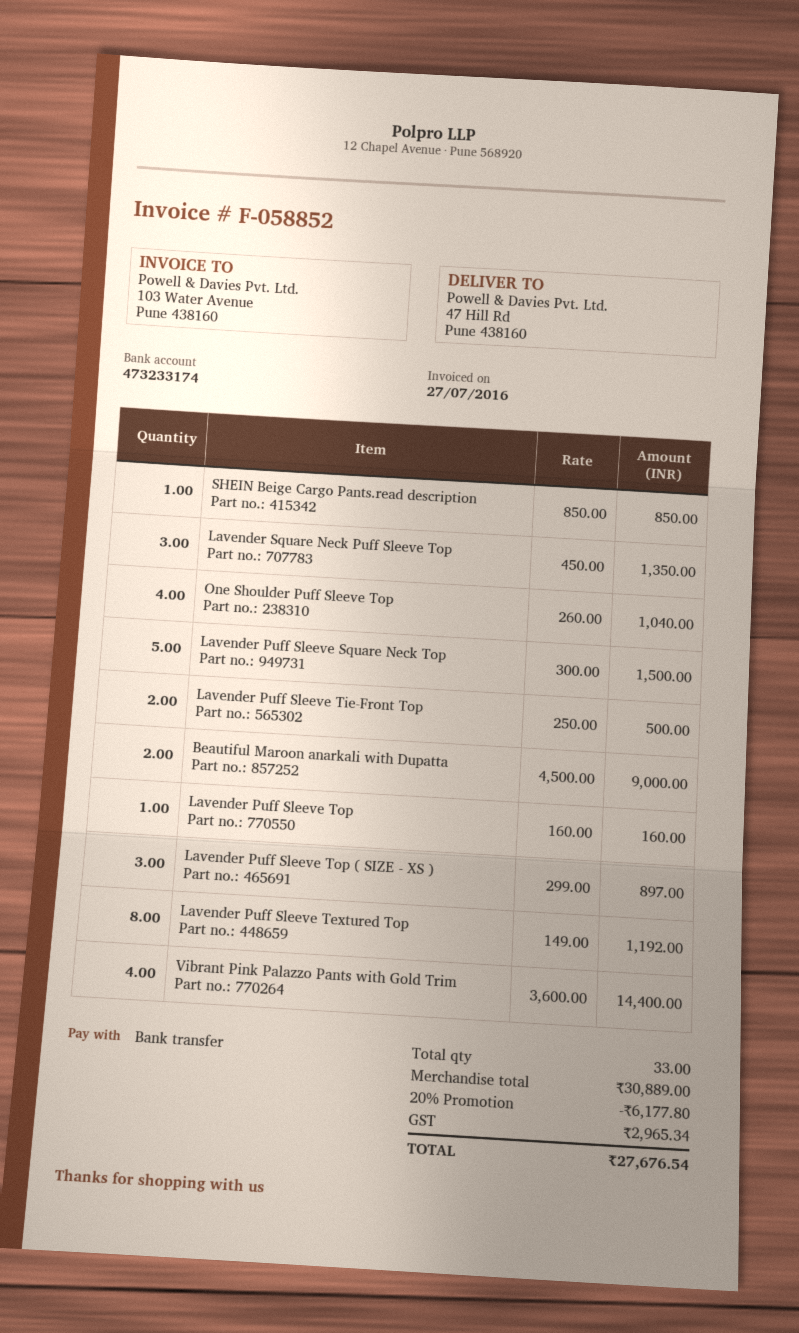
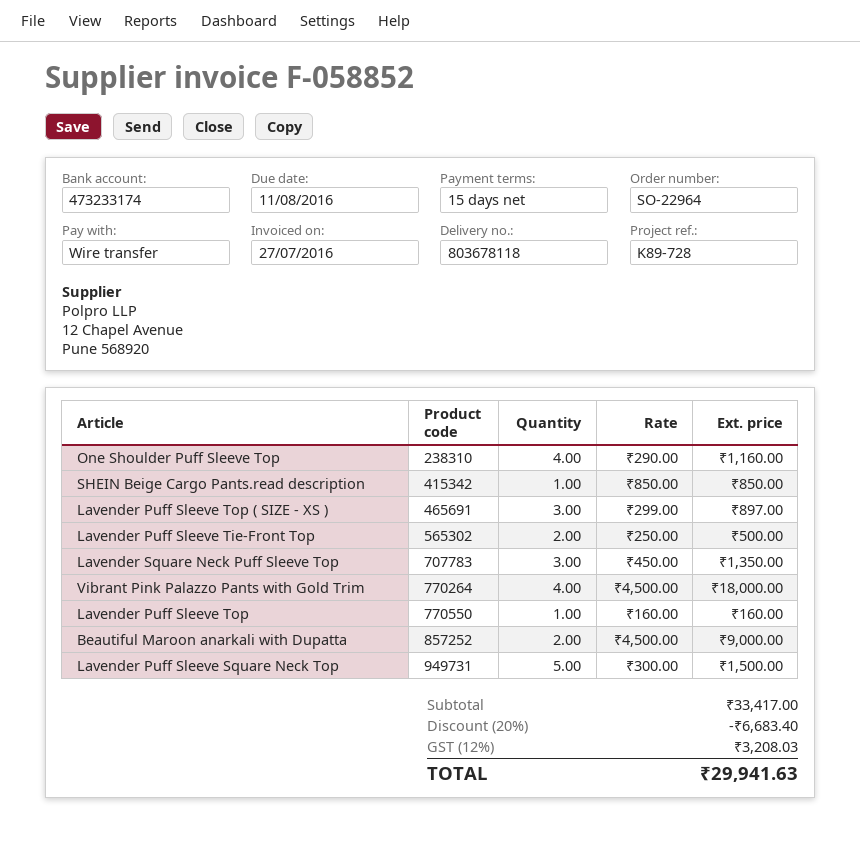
One Shoulder Puff Sleeve Top: 4 x 260.00 = 1040.00 -> 4 x 290.00 = 1160.00
Lavender Puff Sleeve Textured Top: 8 x 149.00 = 1192.00 -> none
Vibrant Pink Palazzo Pants with Gold Trim: 4 x 3600.00 = 14400.00 -> 4 x 4500.00 = 18000.00
subtotal: 30889.00 -> 33417.00
discount: 20% = 6177.80 -> 20% = 6683.40
tax: 2965.34 -> 3208.03
total: 27676.54 -> 29941.63

